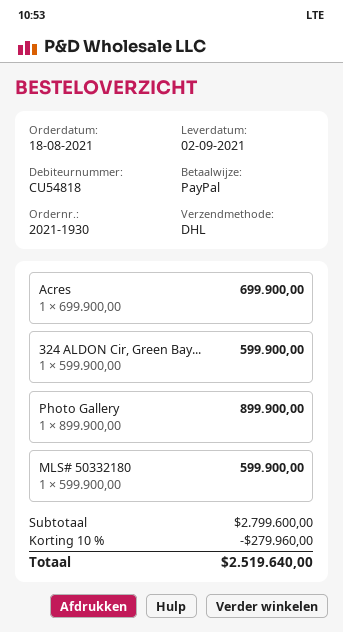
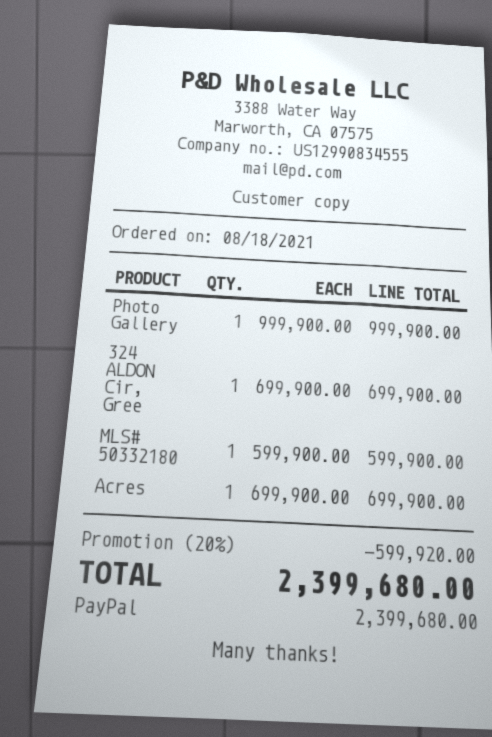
324 ALDON Cir, Green Bay...: 1 x 599900.00 = 599900.00 -> 1 x 699900.00 = 699900.00
Photo Gallery: 1 x 899900.00 = 899900.00 -> 1 x 999900.00 = 999900.00
discount: 10% = 279960.00 -> 20% = 599920.00
total: 2519640.00 -> 2399680.00

